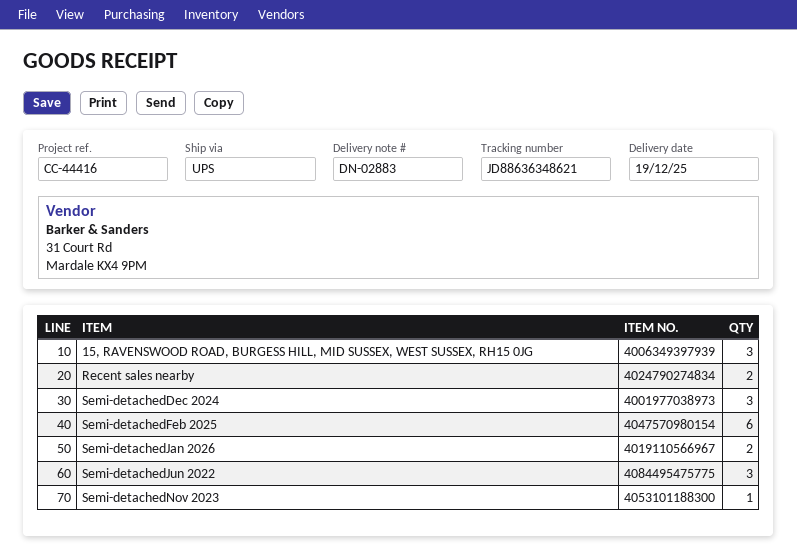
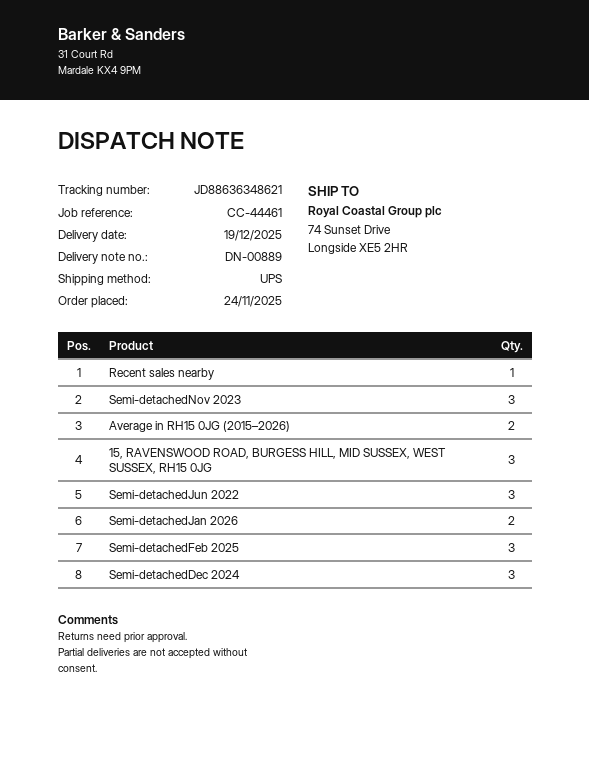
delivery note number: DN-02883 -> DN-00889
reference: CC-44416 -> CC-44461
Recent sales nearby: 2 -> 1
Semi-detachedFeb 2025: 6 -> 3
Semi-detachedNov 2023: 1 -> 3
Average in RH15 0JG (2015–2026): none -> 2

